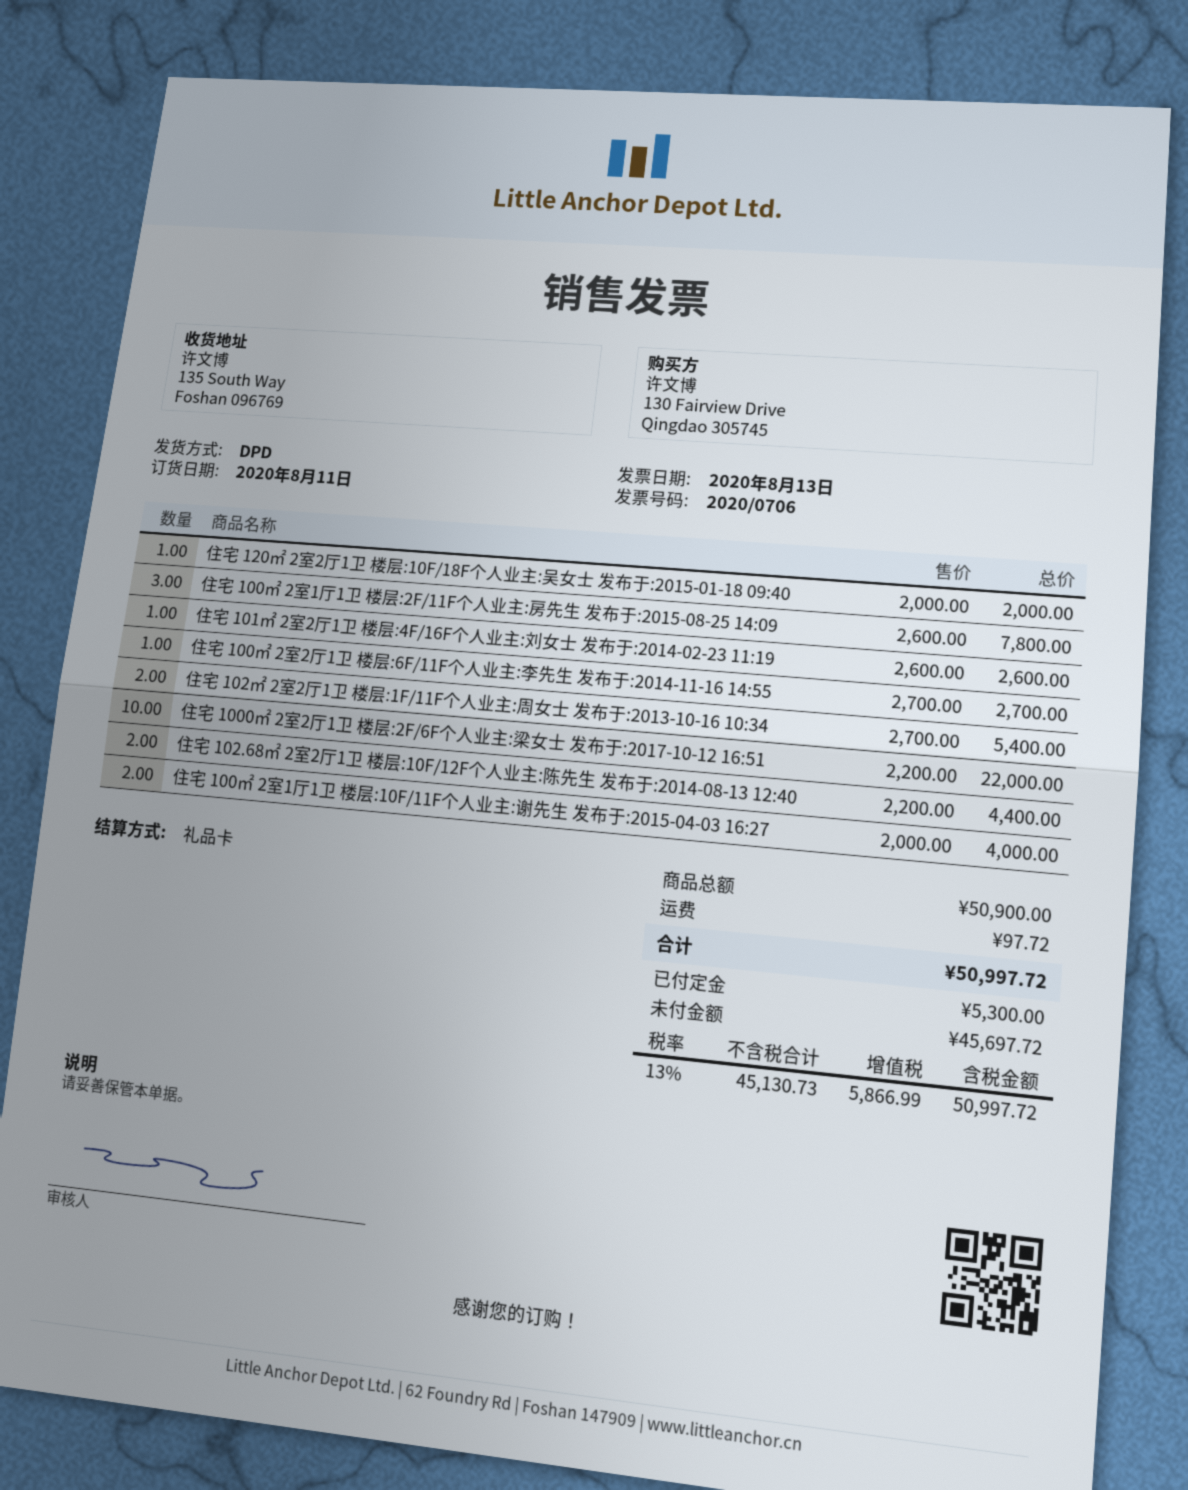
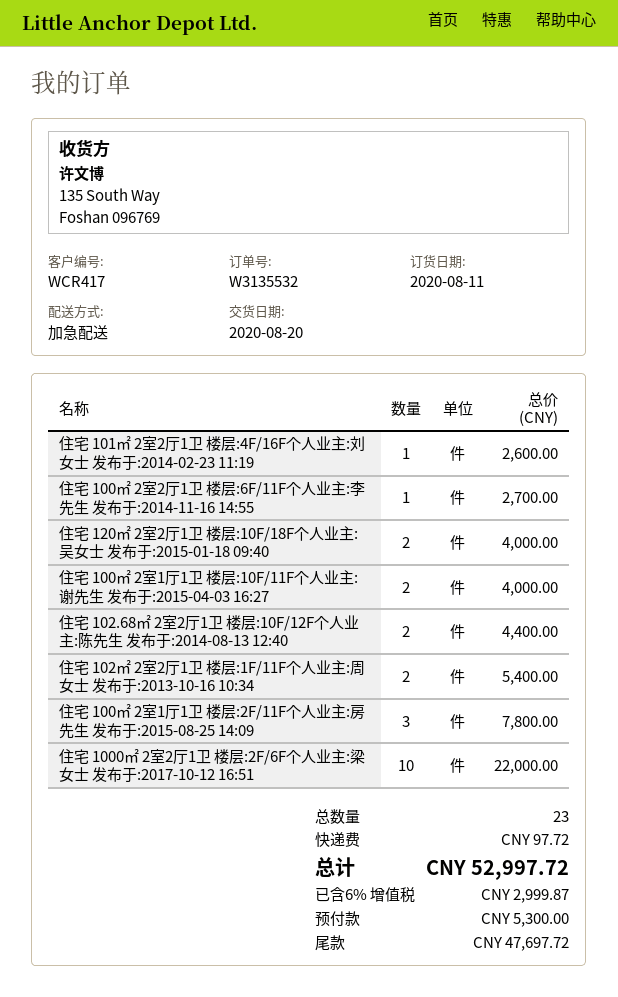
shipping method: DPD -> express
住宅 120㎡ 2室2厅1卫 楼层:10F/18F个人业主:吴女士 发布于:2015-01-18 09:40: 1 for 2000.00 -> 2 for 4000.00
tax: 13% = 5866.99 -> 6% = 2999.87
total: 50997.72 -> 52997.72
balance: 45697.72 -> 47697.72

